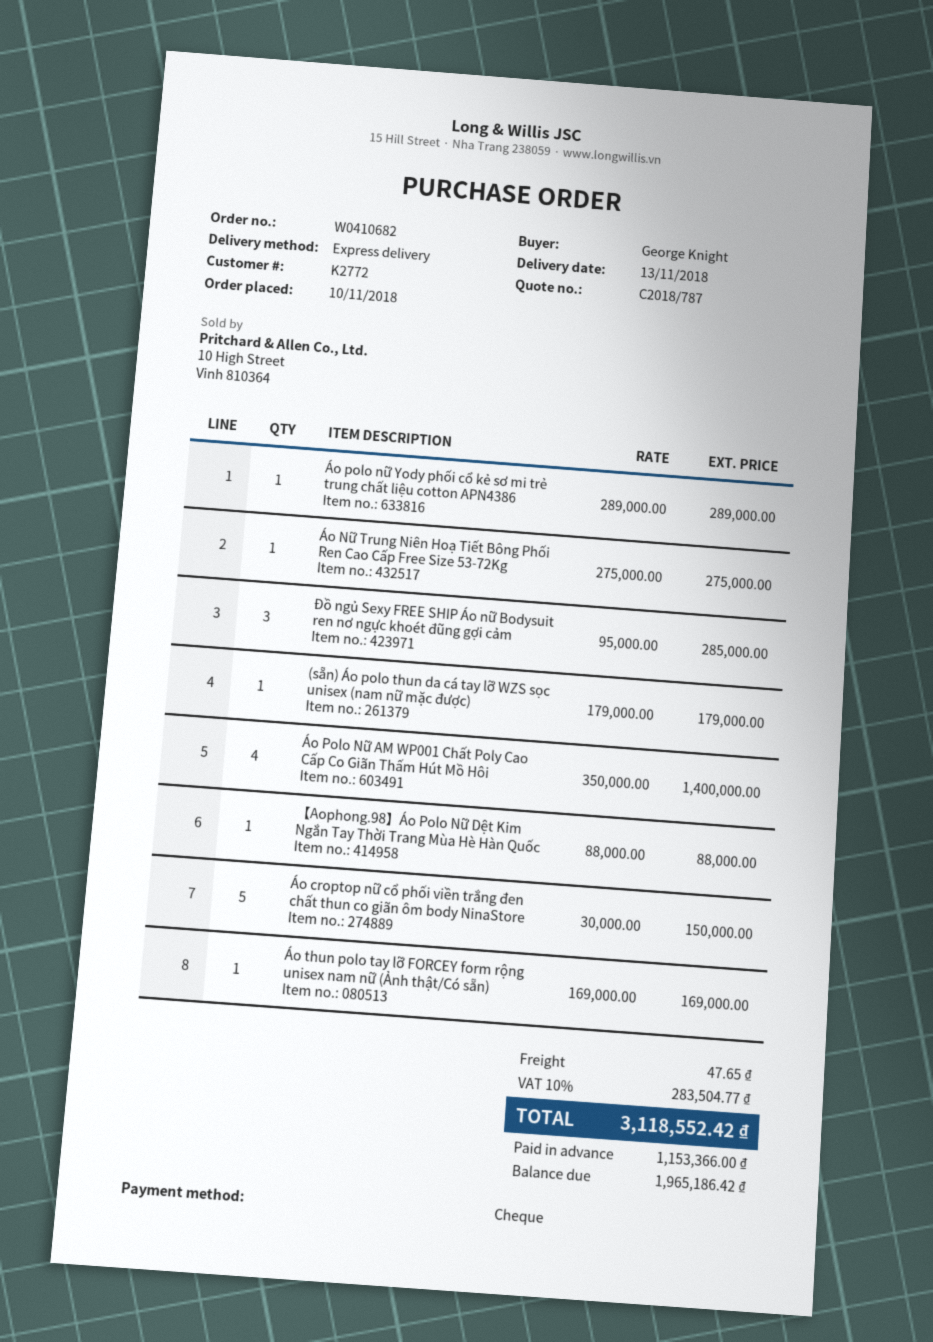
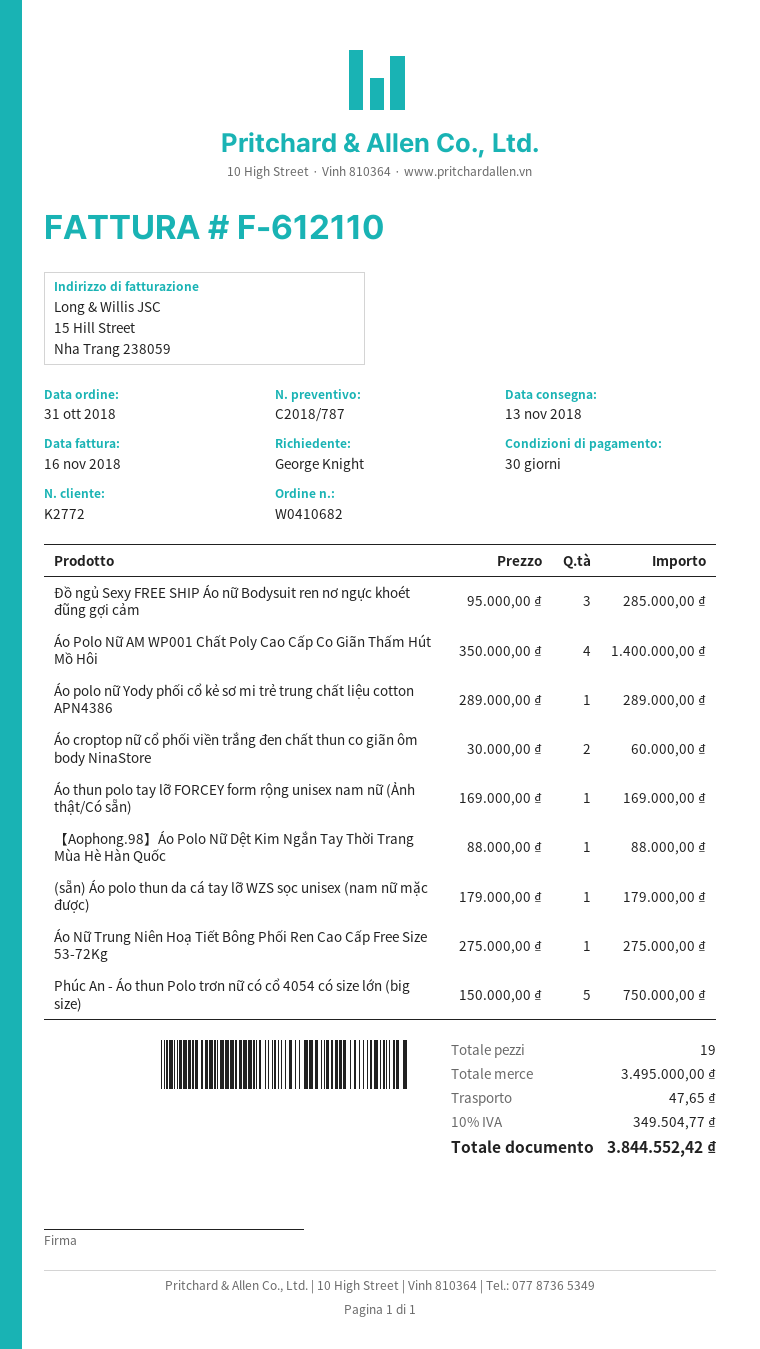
order date: 2018-11-10 -> 2018-10-31
Áo croptop nữ cổ phối viền trắng đen chất thun co giãn ôm body NinaStore: 5 x 30000.00 = 150000.00 -> 2 x 30000.00 = 60000.00
Phúc An - Áo thun Polo trơn nữ có cổ 4054 có size lớn (big size): none -> 5 x 150000.00 = 750000.00
tax: 10% = 283504.77 -> 10% = 349504.77
total: 3118552.42 -> 3844552.42

